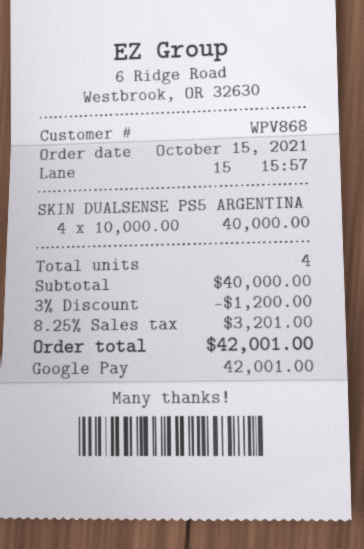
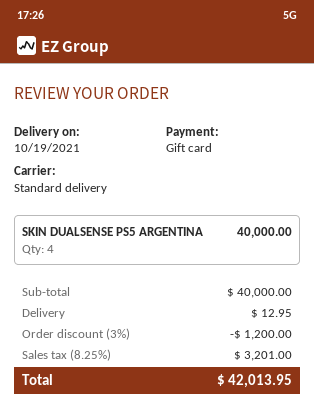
payment method: Google Pay -> gift card
shipping: none -> 12.95
total: 42001.00 -> 42013.95

